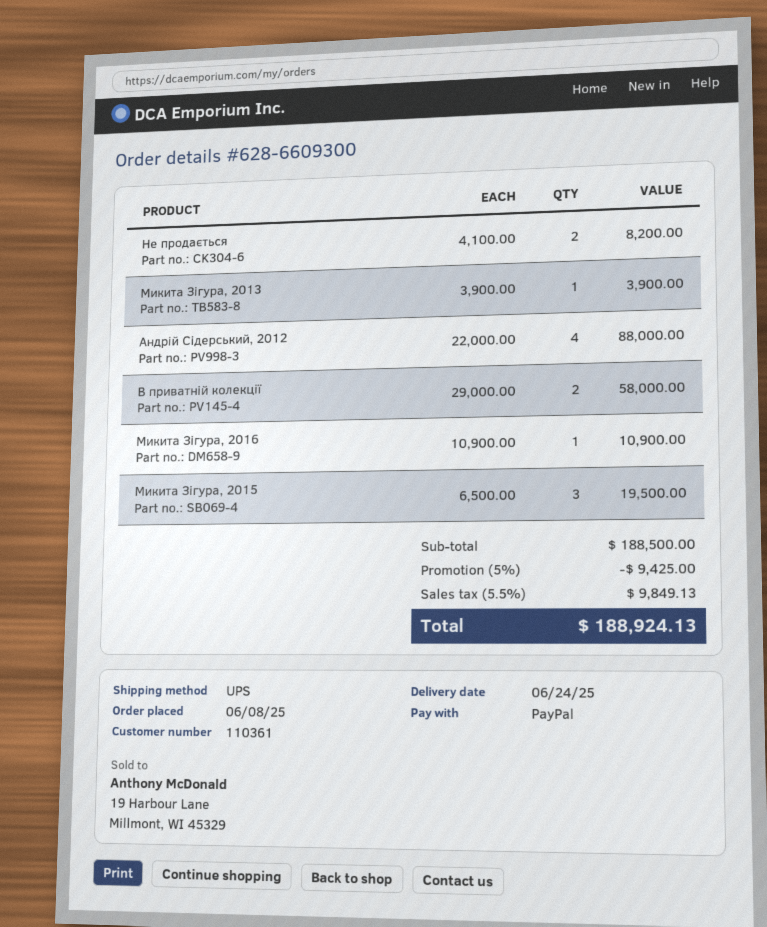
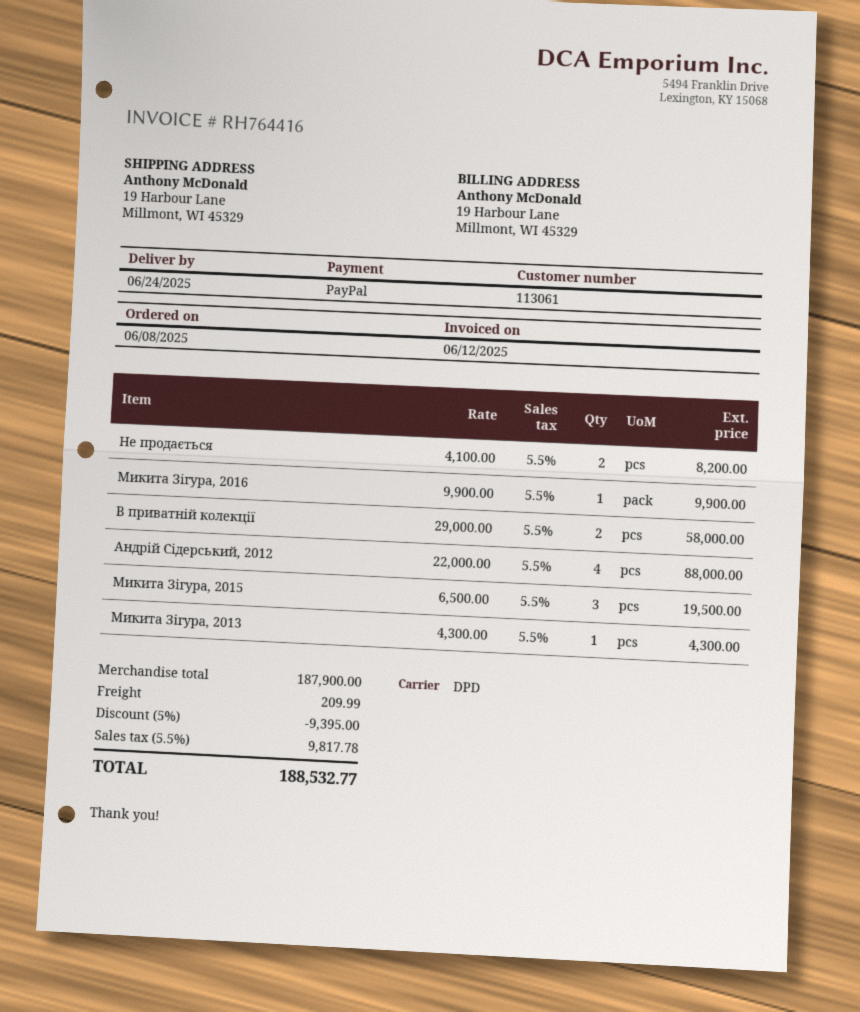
customer number: 110361 -> 113061
shipping method: UPS -> DPD
Микита Зігура, 2013: 1 x 3900.00 = 3900.00 -> 1 x 4300.00 = 4300.00
Микита Зігура, 2016: 1 x 10900.00 = 10900.00 -> 1 x 9900.00 = 9900.00
subtotal: 188500.00 -> 187900.00
discount: 5% = 9425.00 -> 5% = 9395.00
shipping: none -> 209.99
tax: 5.5% = 9849.13 -> 5.5% = 9817.78
total: 188924.13 -> 188532.77

